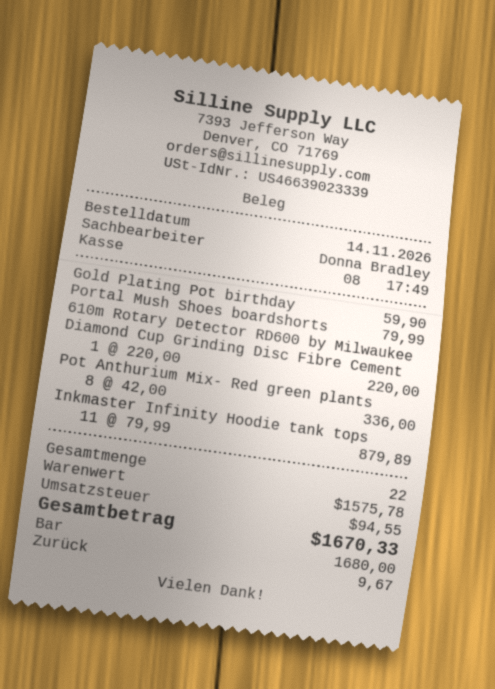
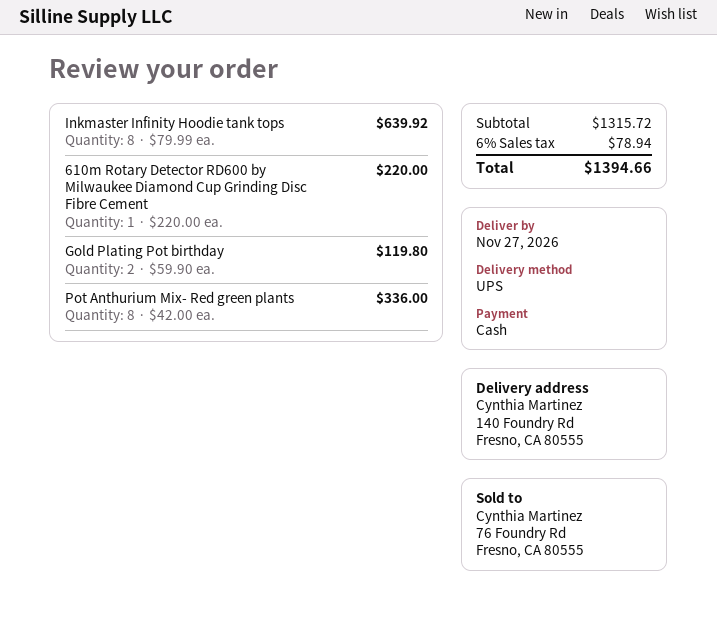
Gold Plating Pot birthday: 1 x 59.90 = 59.90 -> 2 x 59.90 = 119.80
Portal Mush Shoes boardshorts: 1 x 79.99 = 79.99 -> none
Inkmaster Infinity Hoodie tank tops: 11 x 79.99 = 879.89 -> 8 x 79.99 = 639.92
subtotal: 1575.78 -> 1315.72
tax: 94.55 -> 78.94
total: 1670.33 -> 1394.66

